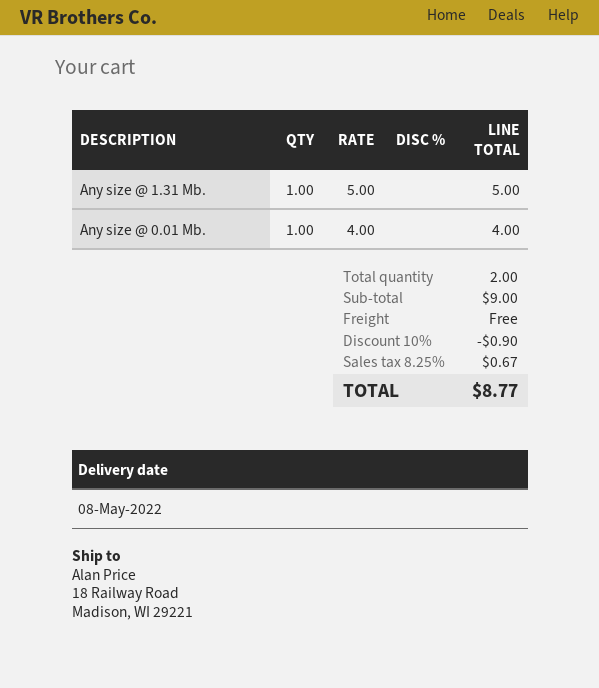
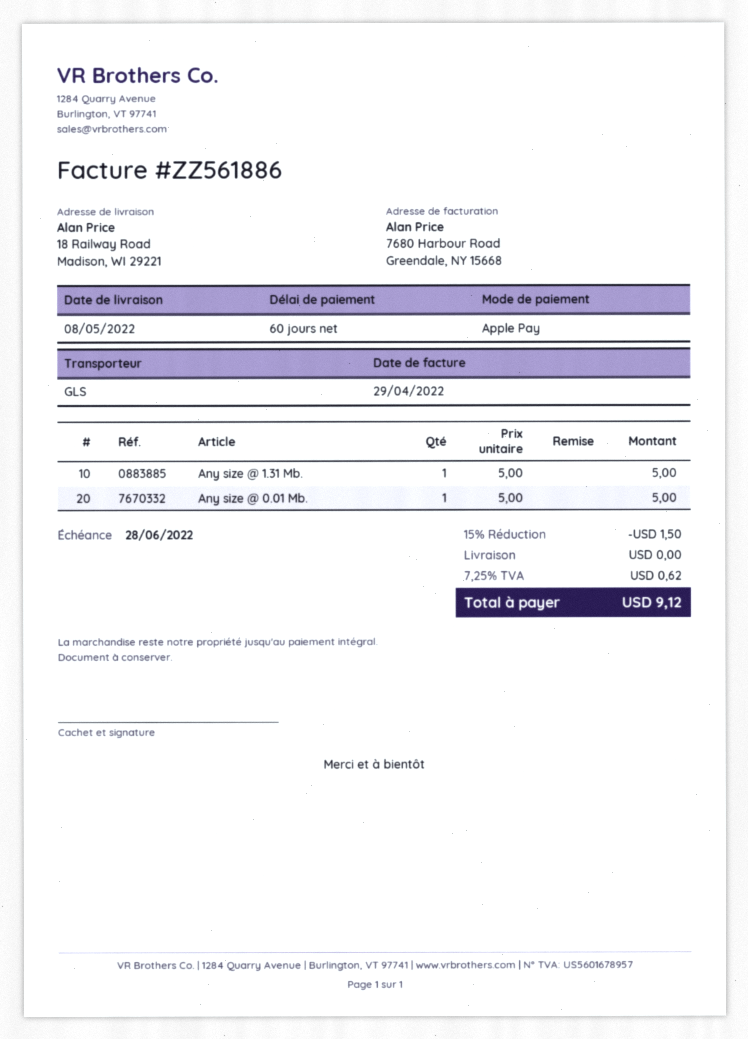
Any size @ 0.01 Mb.: 1 x 4.00 = 4.00 -> 1 x 5.00 = 5.00
discount: 10% = 0.90 -> 15% = 1.50
tax: 8.25% = 0.67 -> 7.25% = 0.62
total: 8.77 -> 9.12

